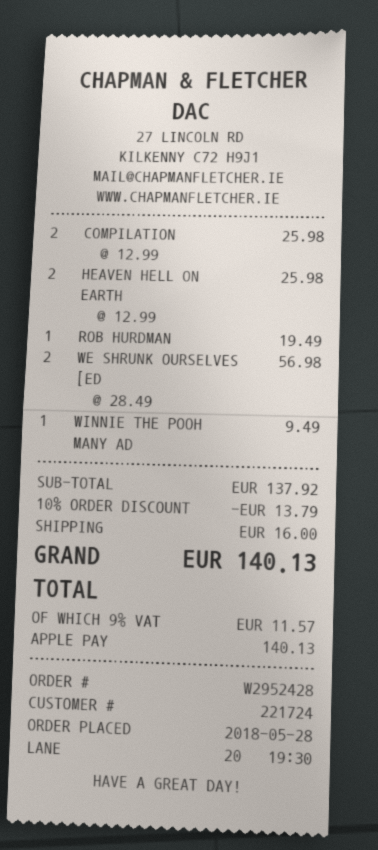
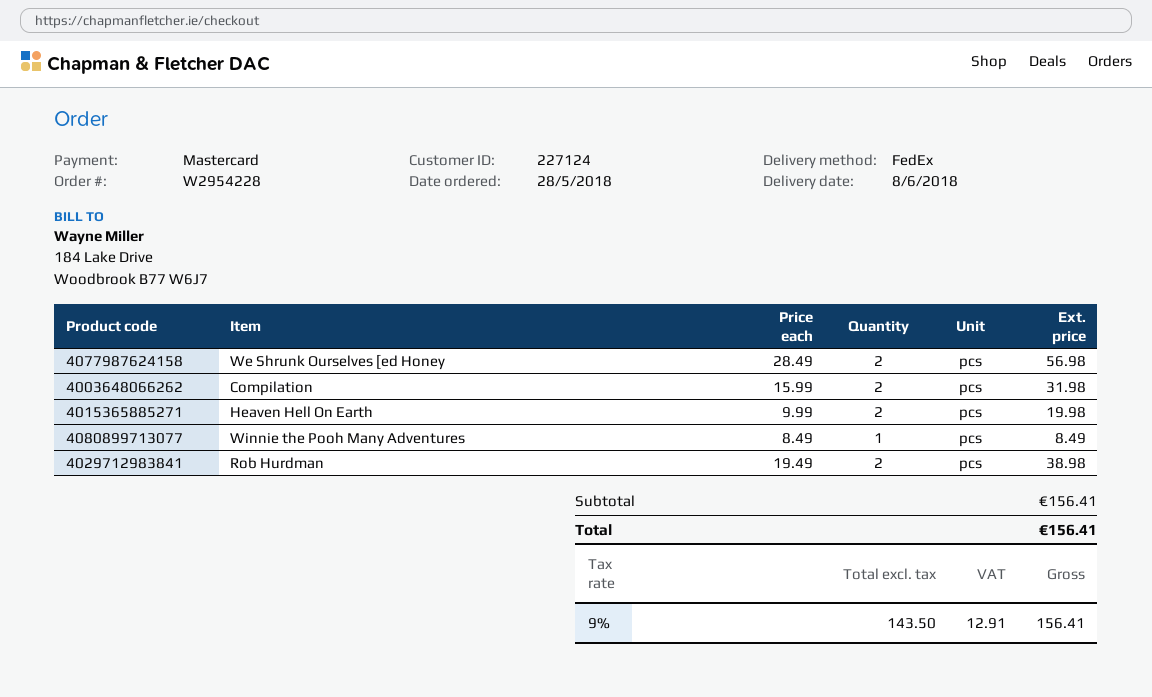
order number: W2952428 -> W2954228
customer number: 221724 -> 227124
payment method: Apple Pay -> Mastercard
COMPILATION: 2 x 12.99 = 25.98 -> 2 x 15.99 = 31.98
HEAVEN HELL ON EARTH: 2 x 12.99 = 25.98 -> 2 x 9.99 = 19.98
ROB HURDMAN: 1 x 19.49 = 19.49 -> 2 x 19.49 = 38.98
WINNIE THE POOH MANY AD: 1 x 9.49 = 9.49 -> 1 x 8.49 = 8.49
subtotal: 137.92 -> 156.41
discount: 10% = 13.79 -> none
shipping: 16.00 -> none
tax: 9% = 11.57 -> 9% = 12.91
total: 140.13 -> 156.41

